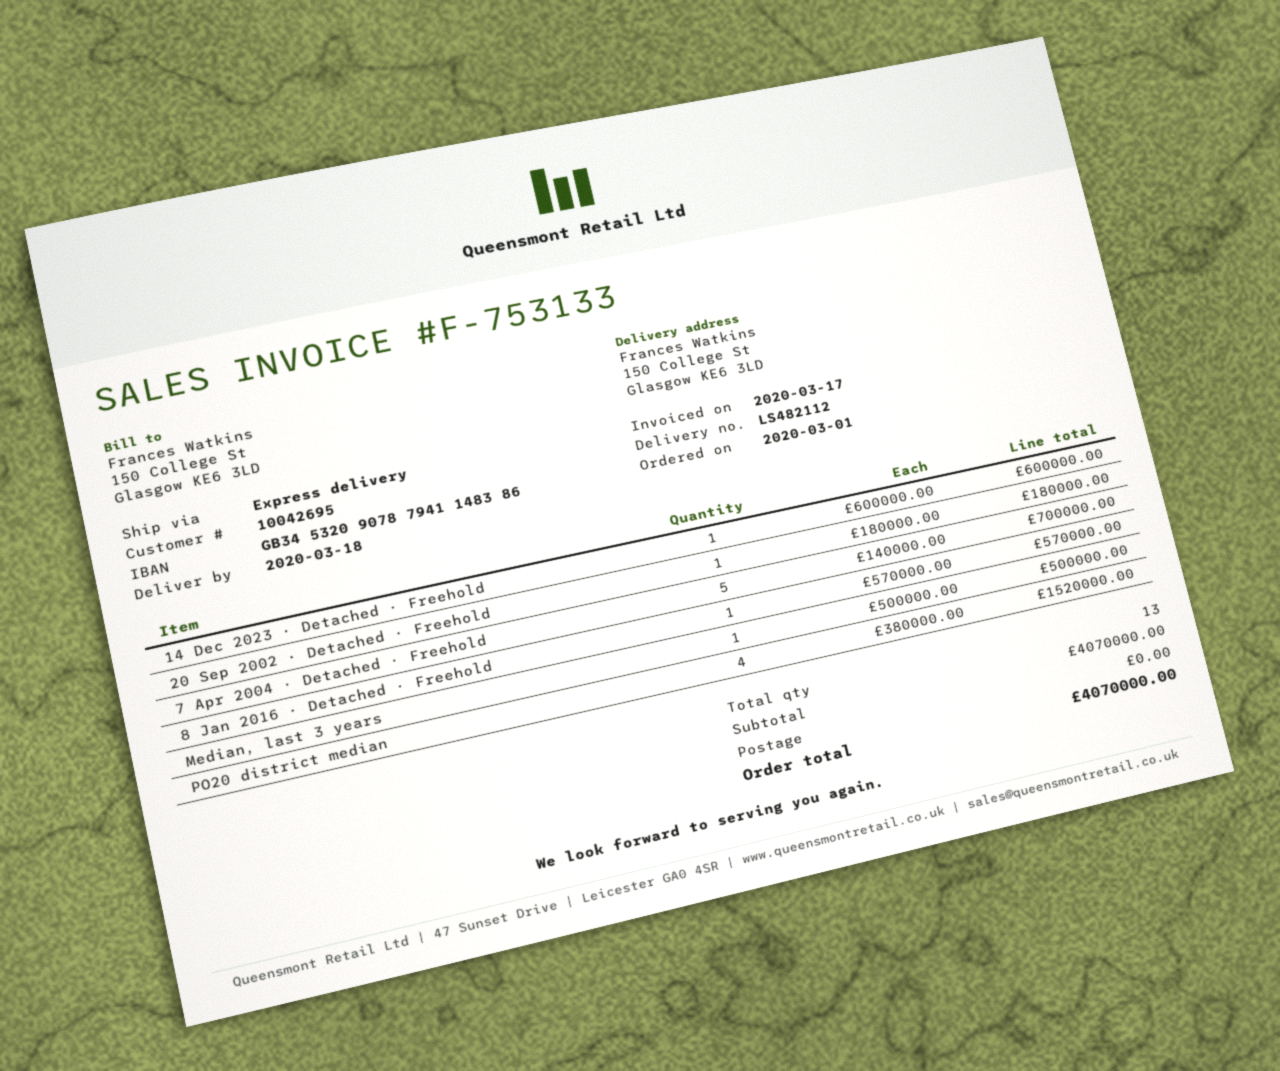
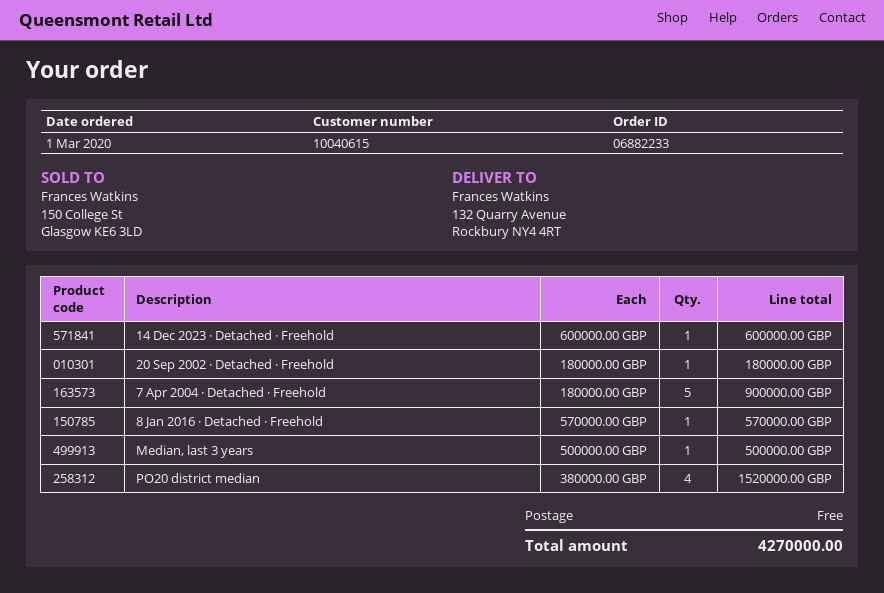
customer number: 10042695 -> 10040615
ship to: 150 College St, Glasgow KE6 3LD -> 132 Quarry Avenue, Rockbury NY4 4RT
7 Apr 2004 · Detached · Freehold: 5 x 140000.00 = 700000.00 -> 5 x 180000.00 = 900000.00
total: 4070000.00 -> 4270000.00

